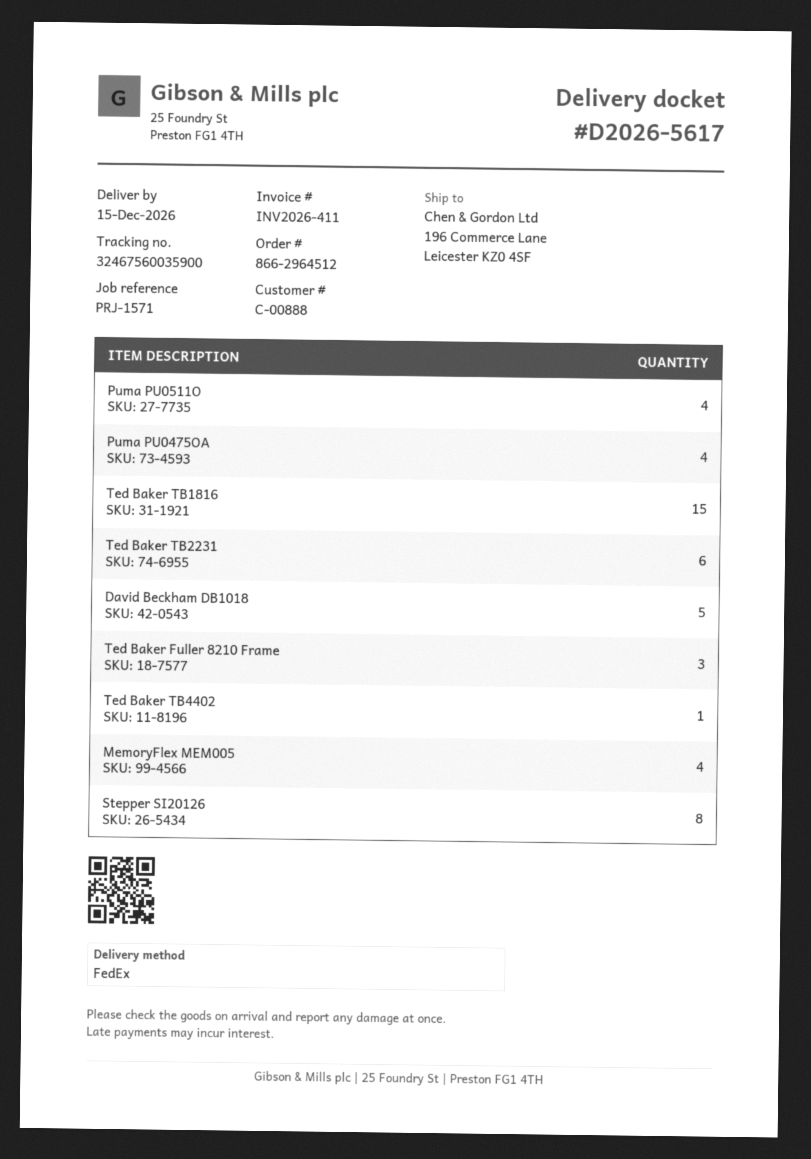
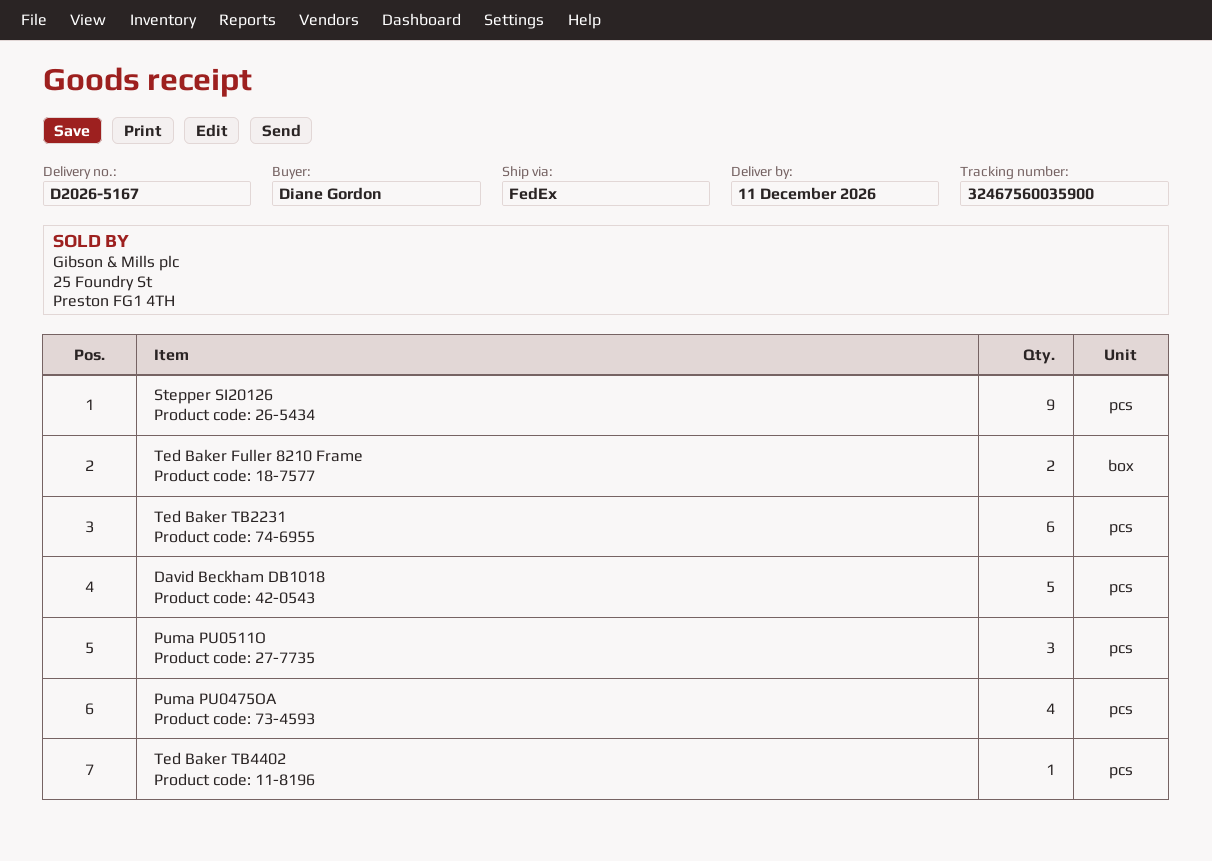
delivery note number: D2026-5617 -> D2026-5167
delivery date: 2026-12-15 -> 2026-12-11
Puma PU0511O: 4 -> 3
Ted Baker TB1816: 15 -> none
Ted Baker Fuller 8210 Frame: 3 -> 2
MemoryFlex MEM005: 4 -> none
Stepper SI20126: 8 -> 9

